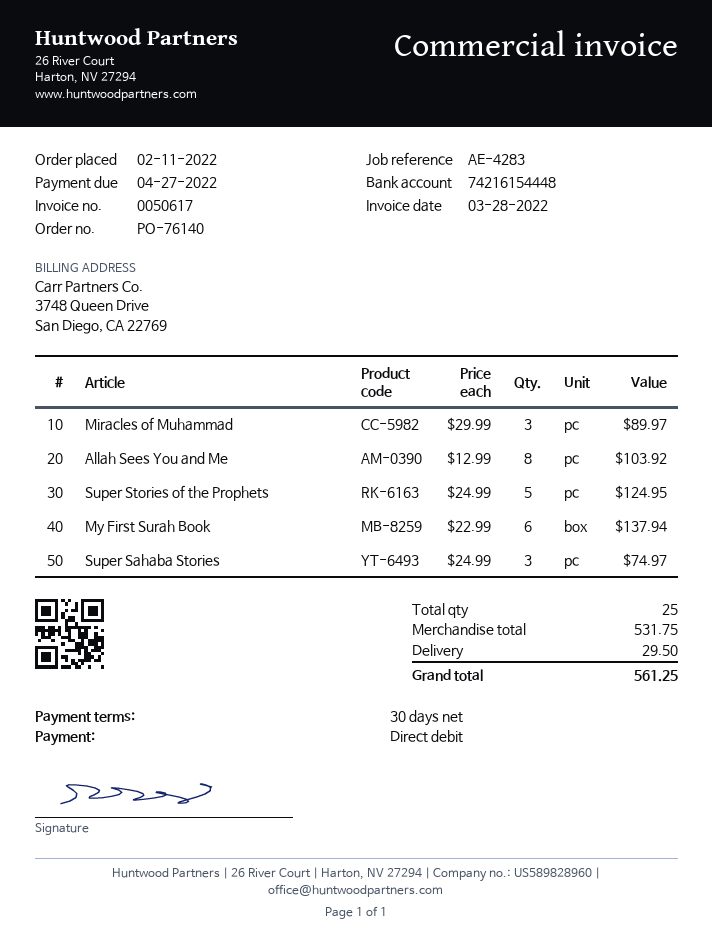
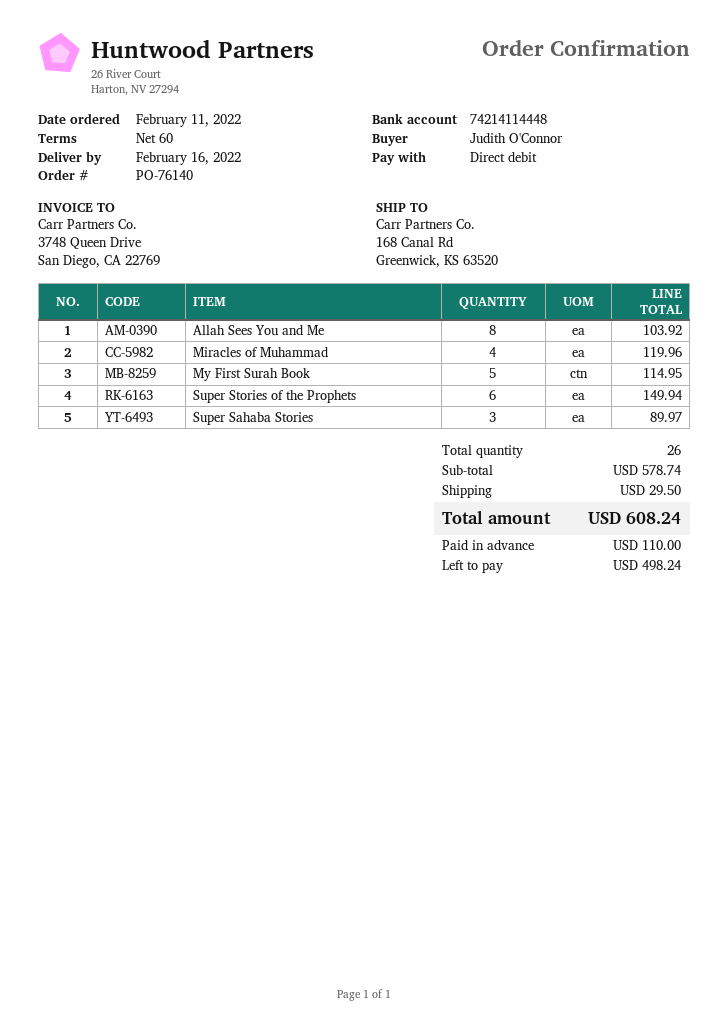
payment terms: 30 days -> 60 days
bank account: 74216154448 -> 74214114448
Miracles of Muhammad: 3 for 89.97 -> 4 for 119.96
Super Stories of the Prophets: 5 for 124.95 -> 6 for 149.94
My First Surah Book: 6 for 137.94 -> 5 for 114.95
Super Sahaba Stories: 3 for 74.97 -> 3 for 89.97
total quantity: 25 -> 26
subtotal: 531.75 -> 578.74
total: 561.25 -> 608.24

